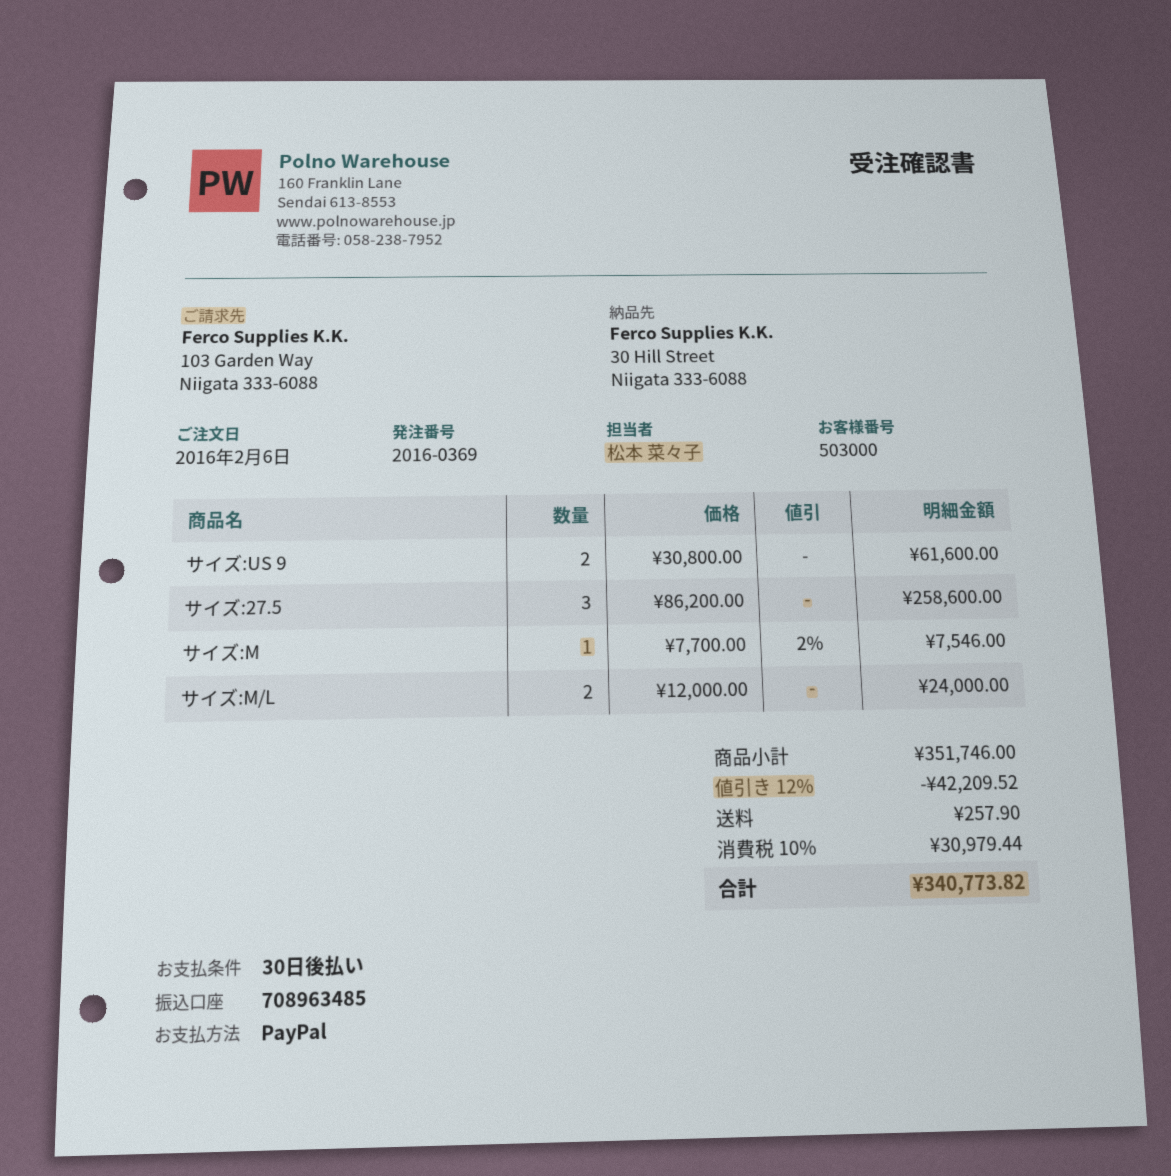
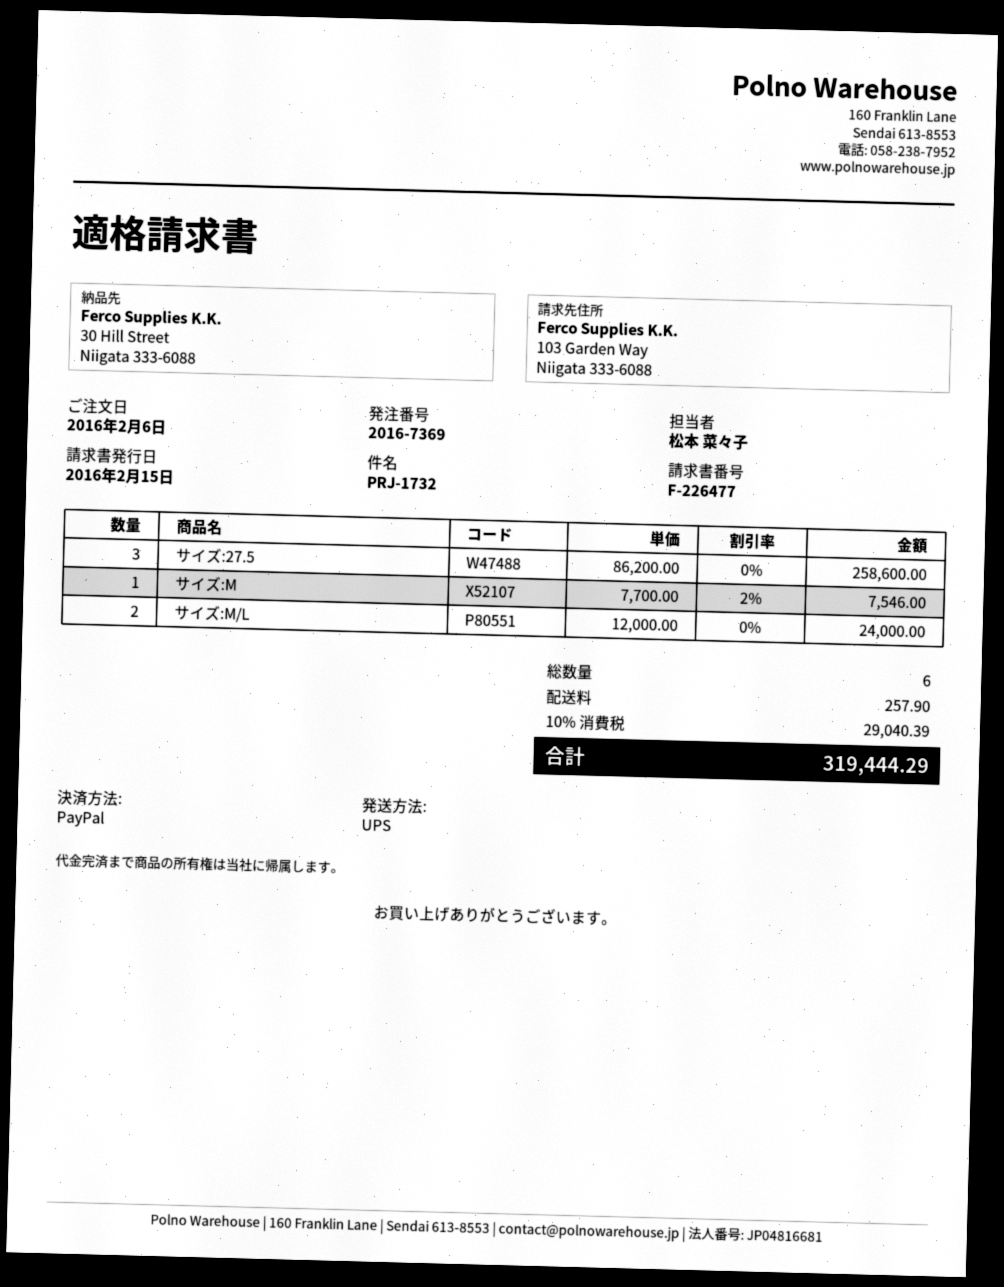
order number: 2016-0369 -> 2016-7369
サイズ:US 9: 2 x 30800.00 = 61600.00 -> none
discount: 12% = 42209.52 -> none
tax: 10% = 30979.44 -> 10% = 29040.39
total: 340773.82 -> 319444.29

